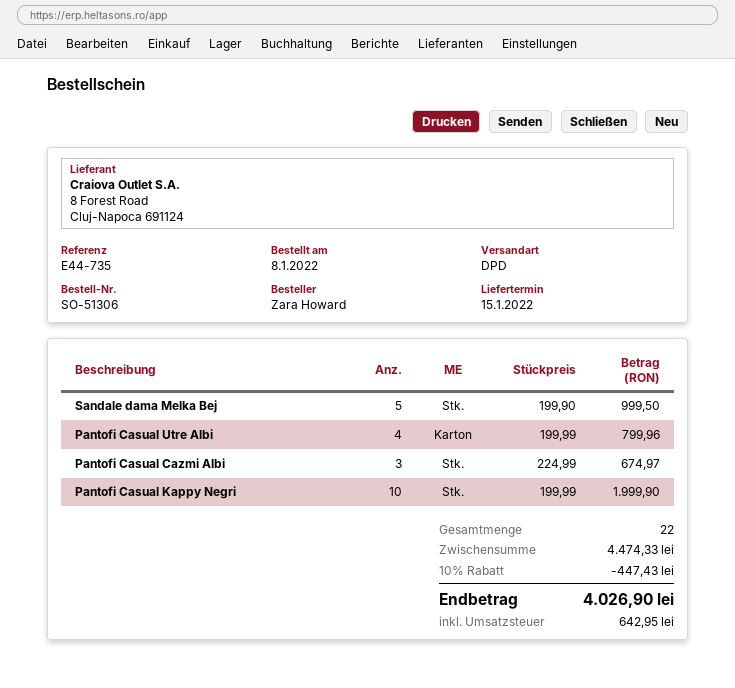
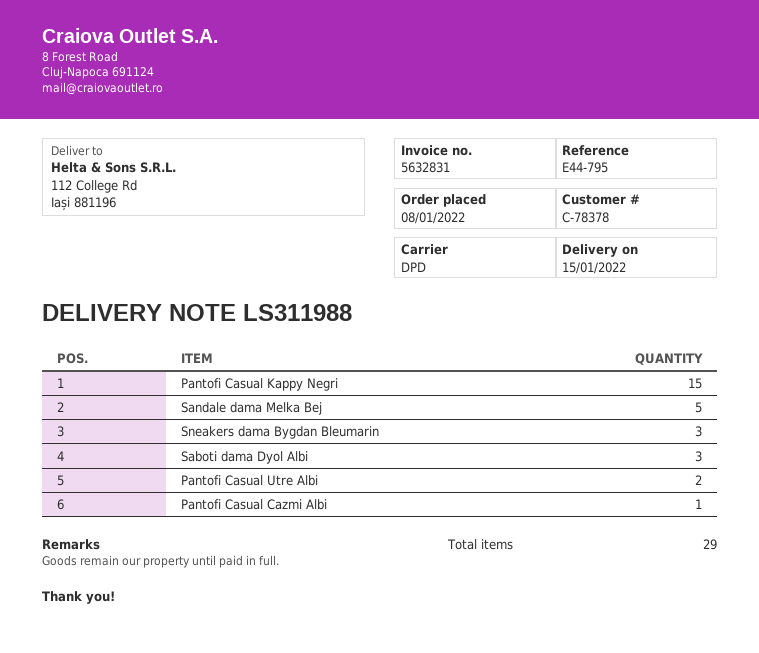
reference: E44-735 -> E44-795
Pantofi Casual Utre Albi: 4 -> 2
Pantofi Casual Cazmi Albi: 3 -> 1
Pantofi Casual Kappy Negri: 10 -> 15
Sneakers dama Bygdan Bleumarin: none -> 3
Saboti dama Dyol Albi: none -> 3
total quantity: 22 -> 29

